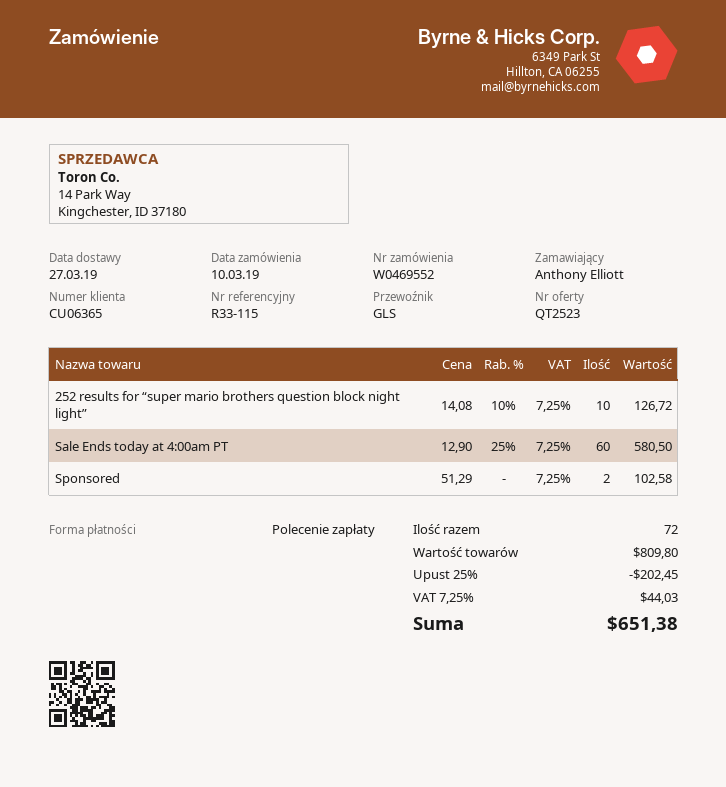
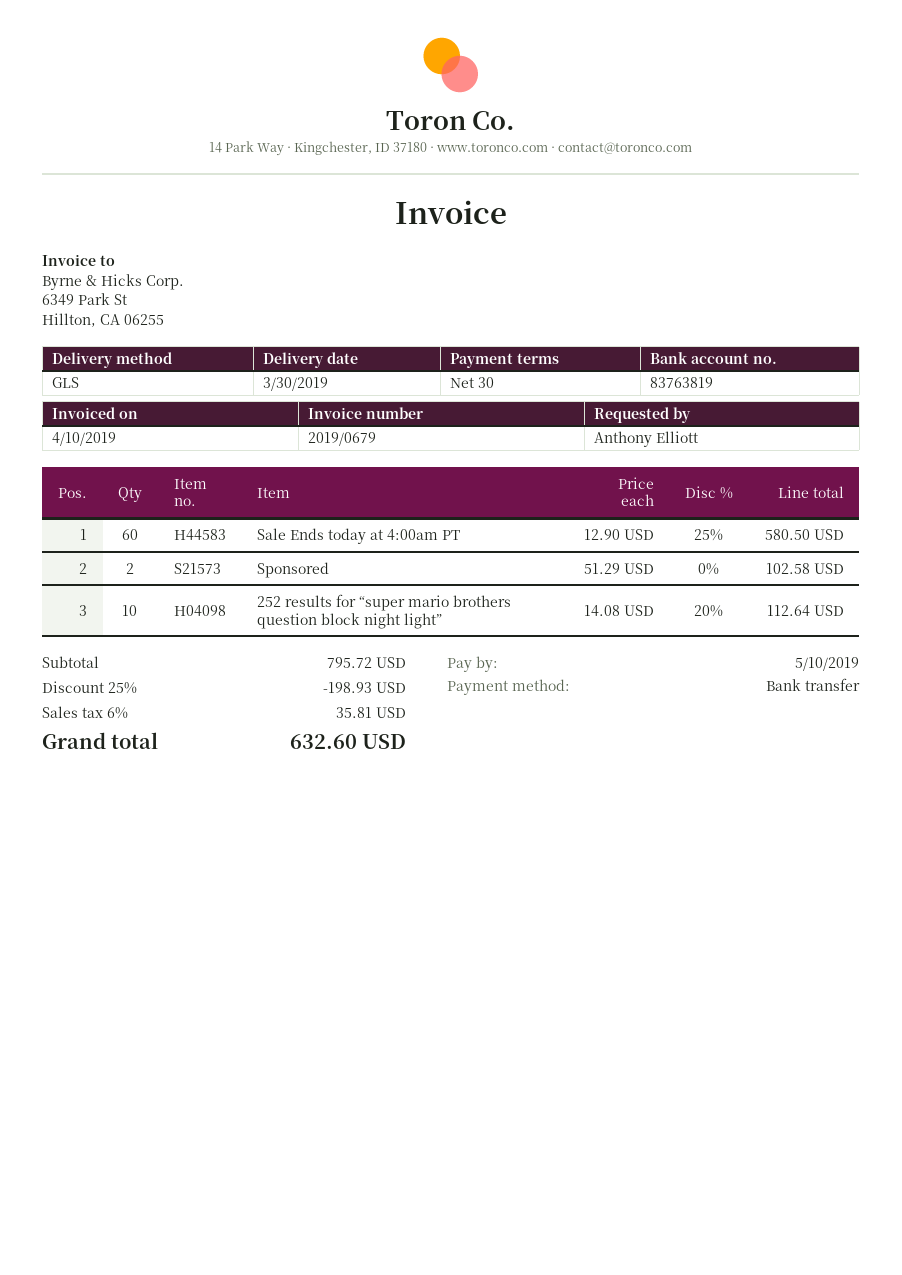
delivery date: 2019-03-27 -> 2019-03-30
payment method: direct debit -> bank transfer
252 results for “super mario brothers question block night light”: 10 x 14.08 - 10% = 126.72 -> 10 x 14.08 - 20% = 112.64
subtotal: 809.80 -> 795.72
discount: 25% = 202.45 -> 25% = 198.93
tax: 7.25% = 44.03 -> 6% = 35.81
total: 651.38 -> 632.60

